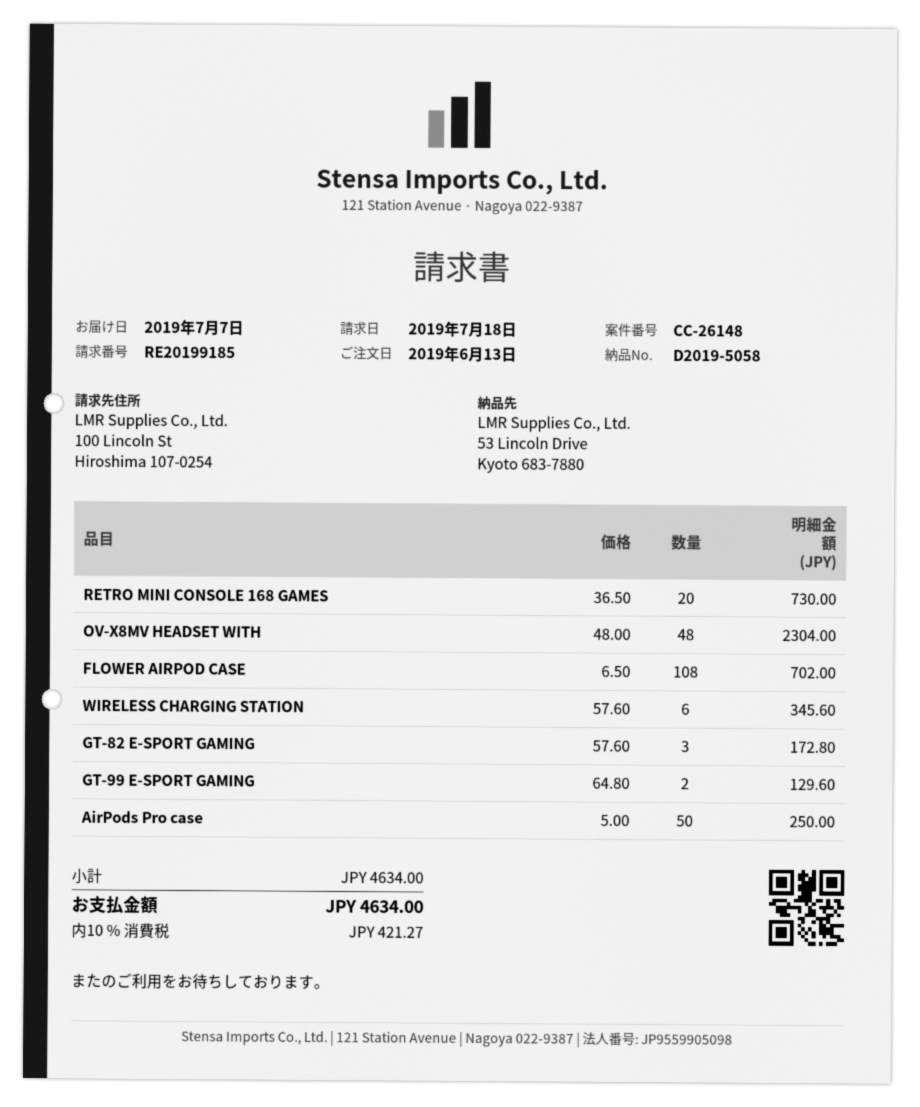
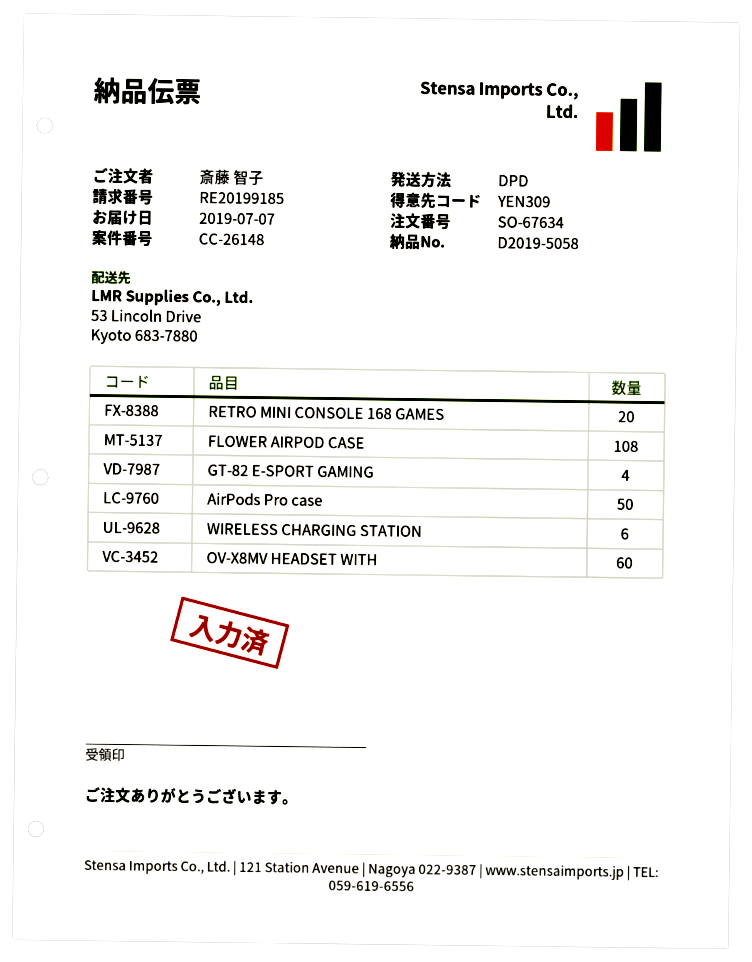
OV-X8MV HEADSET WITH: 48 -> 60
GT-82 E-SPORT GAMING: 3 -> 4
GT-99 E-SPORT GAMING: 2 -> none

